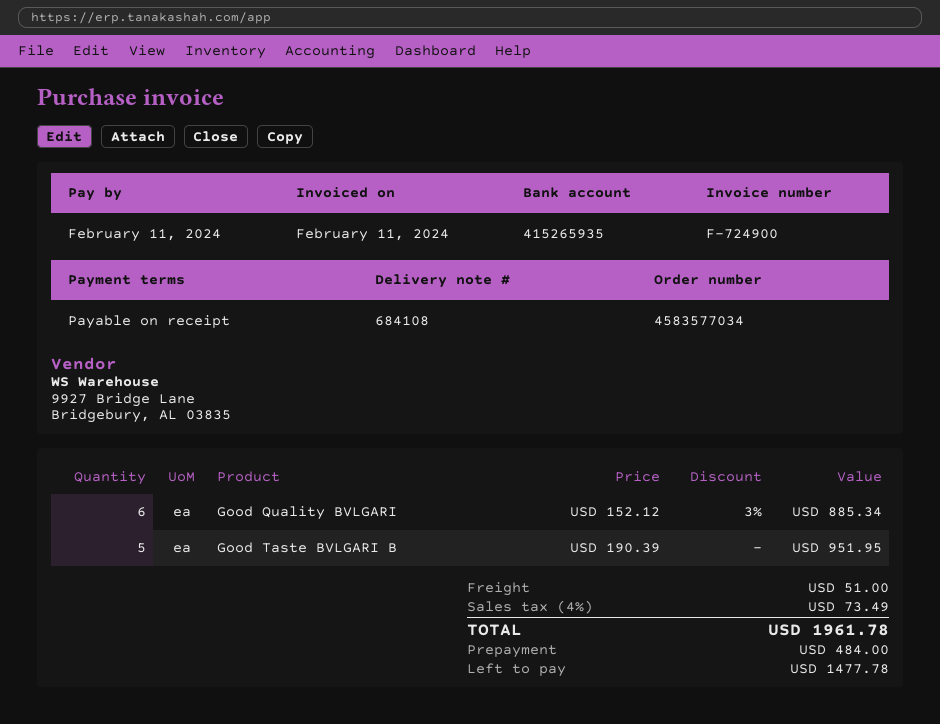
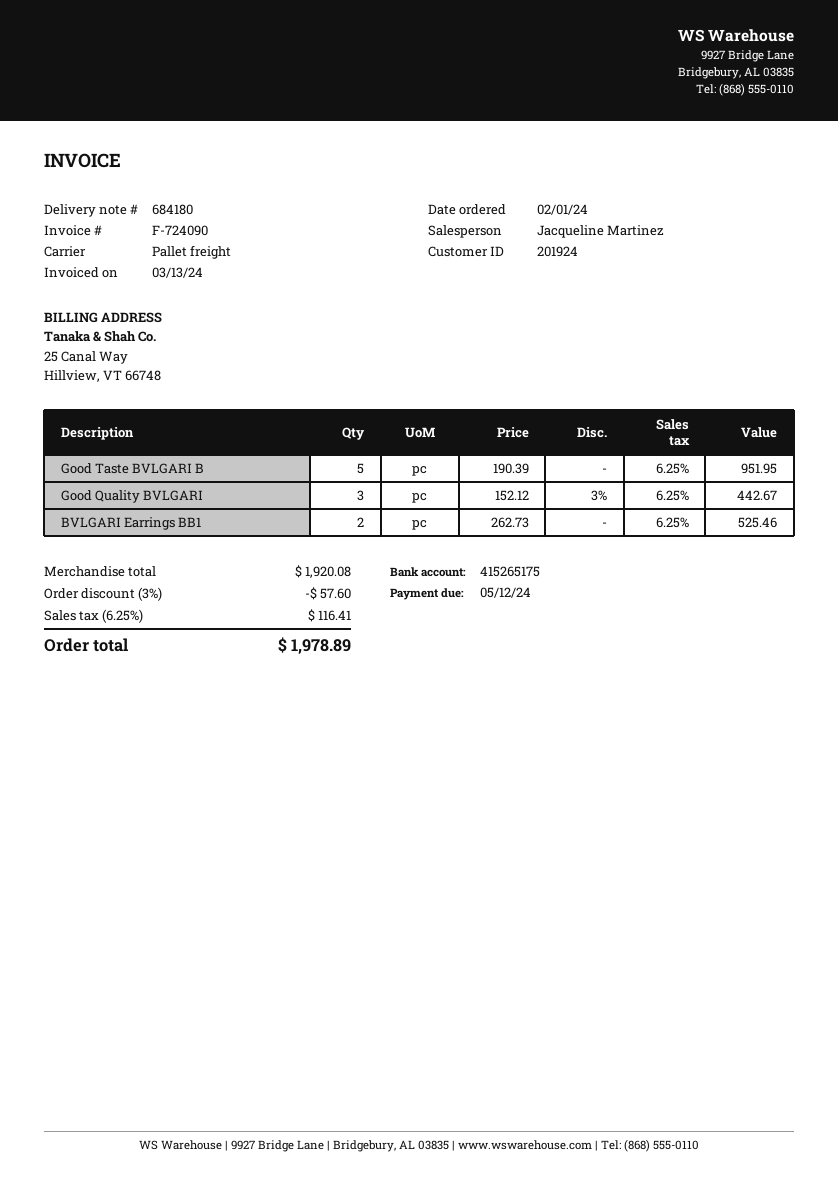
delivery note number: 684108 -> 684180
invoice number: F-724900 -> F-724090
invoice date: 2024-02-11 -> 2024-03-13
due date: 2024-02-11 -> 2024-05-12
bank account: 415265935 -> 415265175
Good Quality BVLGARI: 6 x 152.12 - 3% = 885.34 -> 3 x 152.12 - 3% = 442.67
BVLGARI Earrings BB1: none -> 2 x 262.73 = 525.46
discount: none -> 3% = 57.60
shipping: 51.00 -> none
tax: 4% = 73.49 -> 6.25% = 116.41
total: 1961.78 -> 1978.89

